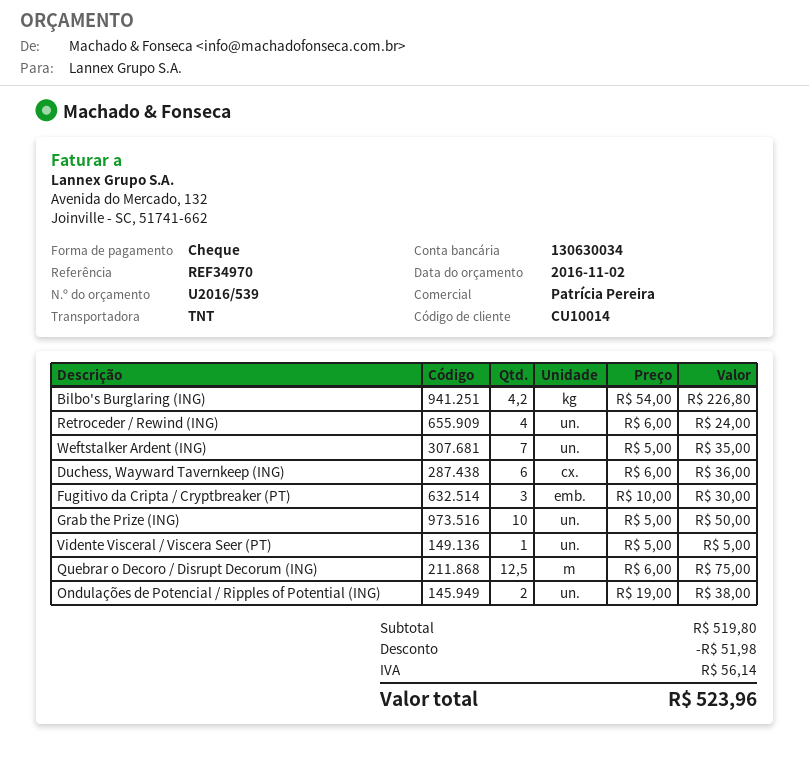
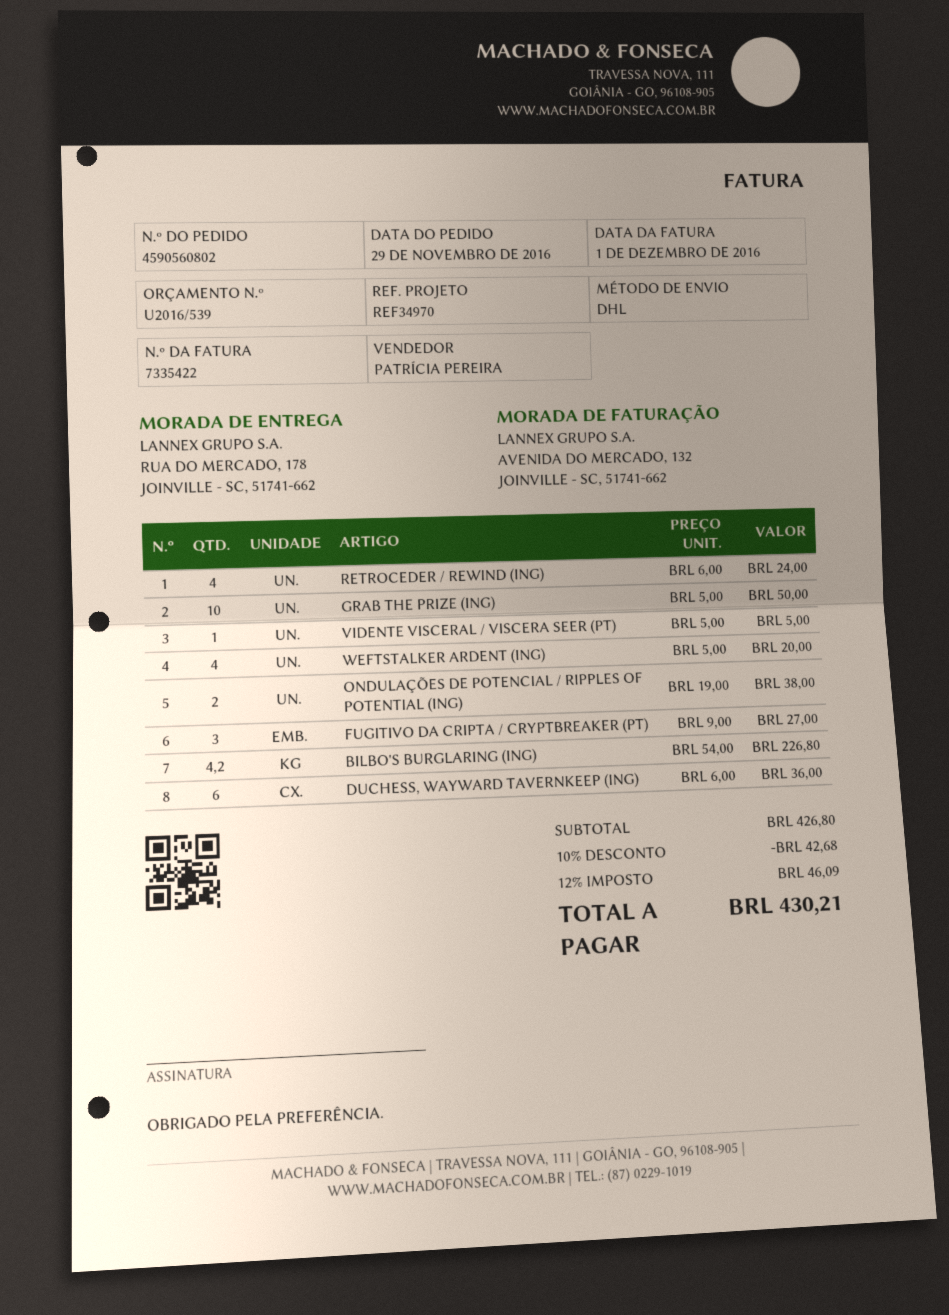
shipping method: TNT -> DHL
Weftstalker Ardent (ING): 7 x 5.00 = 35.00 -> 4 x 5.00 = 20.00
Fugitivo da Cripta / Cryptbreaker (PT): 3 x 10.00 = 30.00 -> 3 x 9.00 = 27.00
Quebrar o Decoro / Disrupt Decorum (ING): 12.5 x 6.00 = 75.00 -> none
subtotal: 519.80 -> 426.80
discount: 51.98 -> 42.68
tax: 56.14 -> 46.09
total: 523.96 -> 430.21

